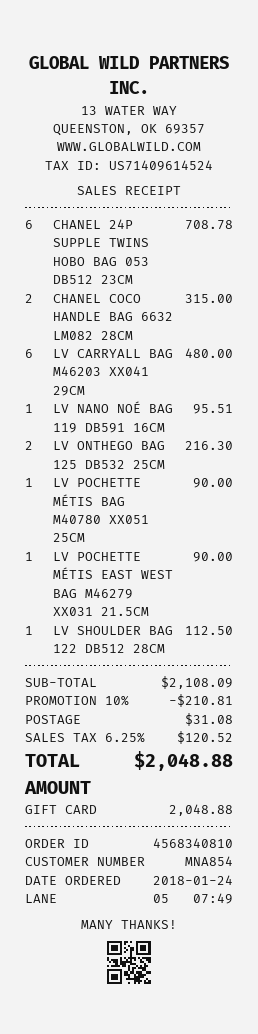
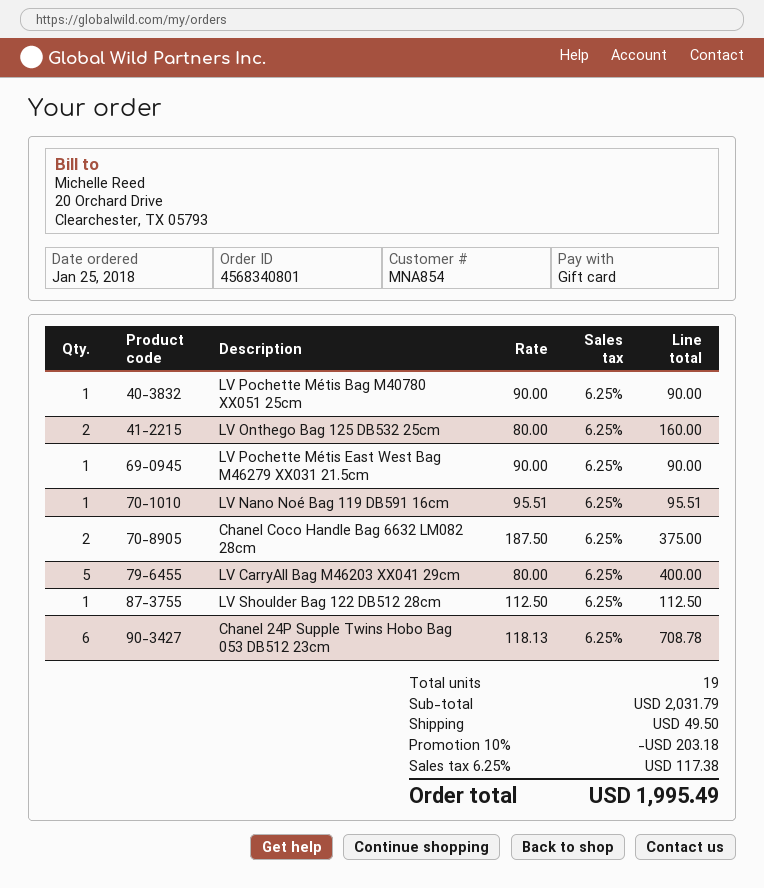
order number: 4568340810 -> 4568340801
order date: 2018-01-24 -> 2018-01-25
CHANEL COCO HANDLE BAG 6632 LM082 28CM: 2 for 315.00 -> 2 for 375.00
LV CARRYALL BAG M46203 XX041 29CM: 6 for 480.00 -> 5 for 400.00
LV ONTHEGO BAG 125 DB532 25CM: 2 for 216.30 -> 2 for 160.00
subtotal: 2108.09 -> 2031.79
discount: 10% = 210.81 -> 10% = 203.18
shipping: 31.08 -> 49.50
tax: 6.25% = 120.52 -> 6.25% = 117.38
total: 2048.88 -> 1995.49

